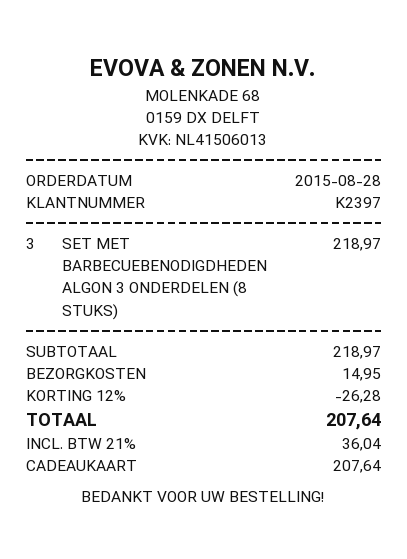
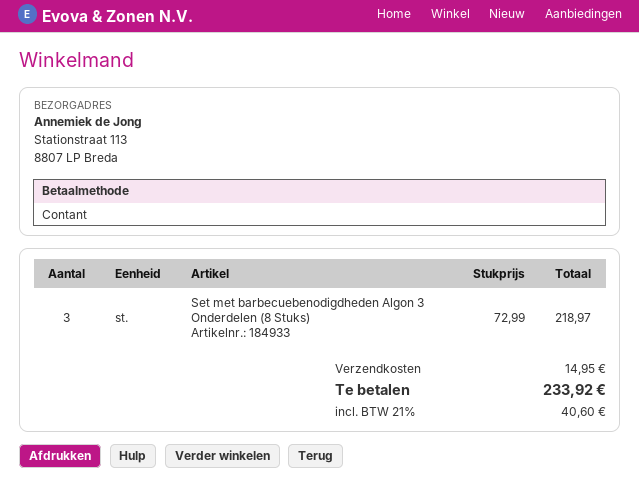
payment method: gift card -> cash
discount: 12% = 26.28 -> none
tax: 21% = 36.04 -> 21% = 40.60
total: 207.64 -> 233.92

